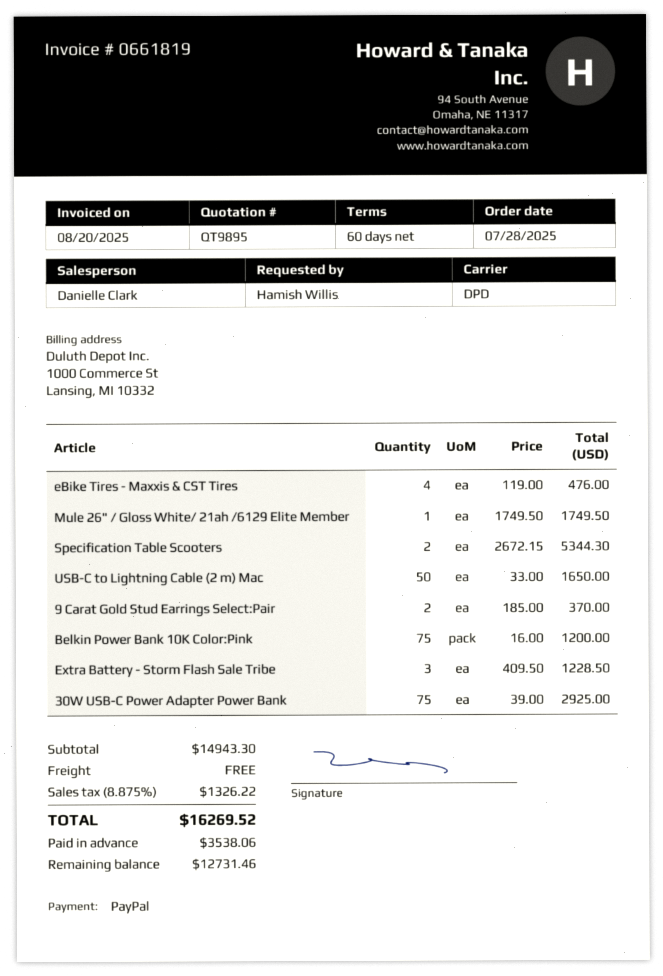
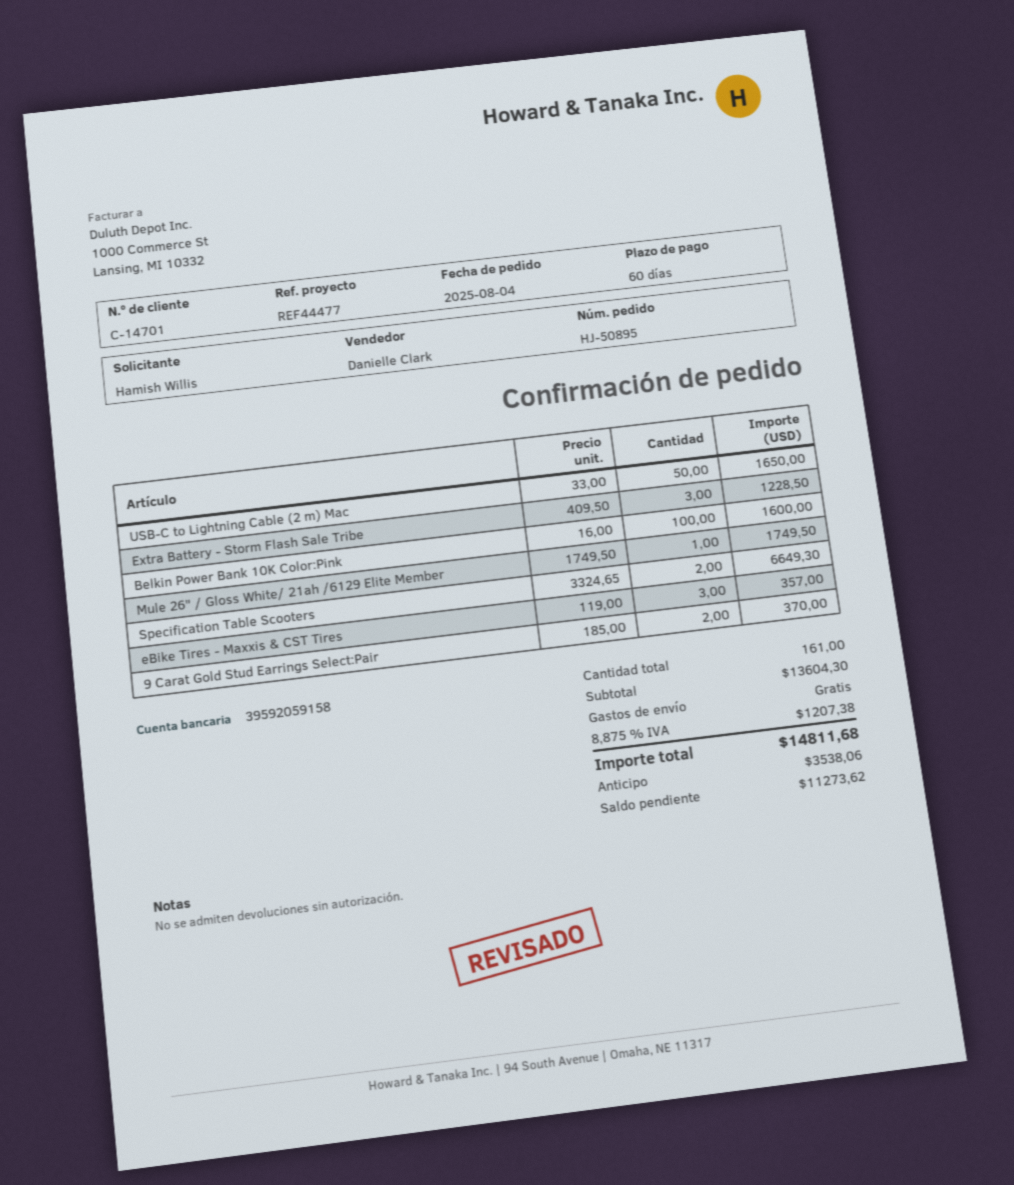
order date: 2025-07-28 -> 2025-08-04
eBike Tires - Maxxis & CST Tires: 4 x 119.00 = 476.00 -> 3 x 119.00 = 357.00
Specification Table Scooters: 2 x 2672.15 = 5344.30 -> 2 x 3324.65 = 6649.30
Belkin Power Bank 10K Color:Pink: 75 x 16.00 = 1200.00 -> 100 x 16.00 = 1600.00
30W USB-C Power Adapter Power Bank: 75 x 39.00 = 2925.00 -> none
subtotal: 14943.30 -> 13604.30
tax: 8.875% = 1326.22 -> 8.875% = 1207.38
total: 16269.52 -> 14811.68
balance: 12731.46 -> 11273.62

